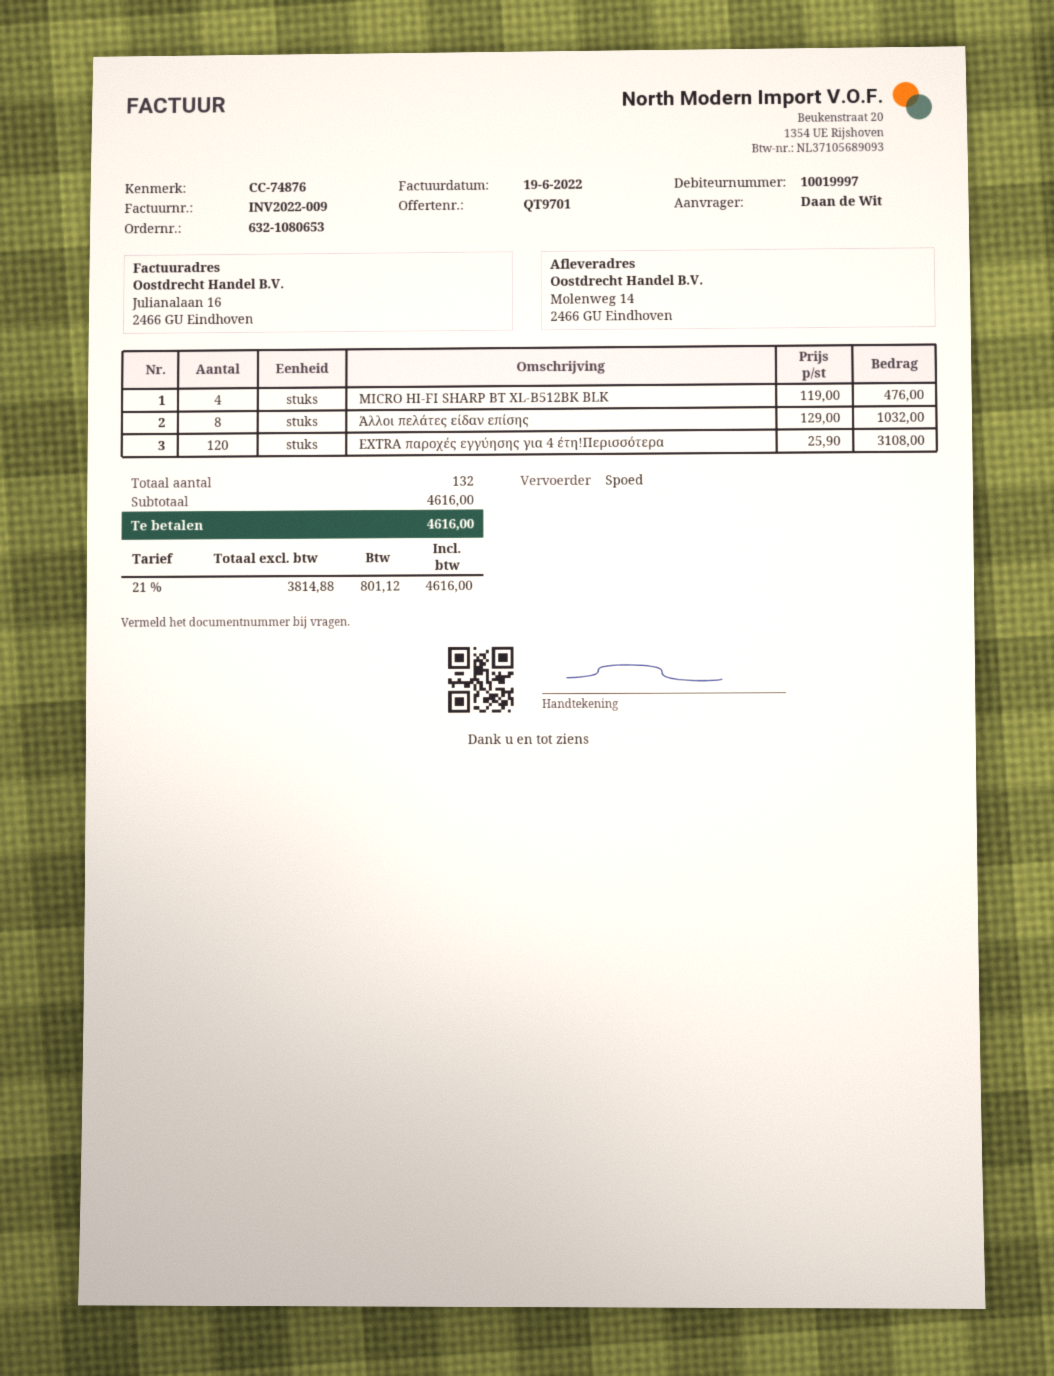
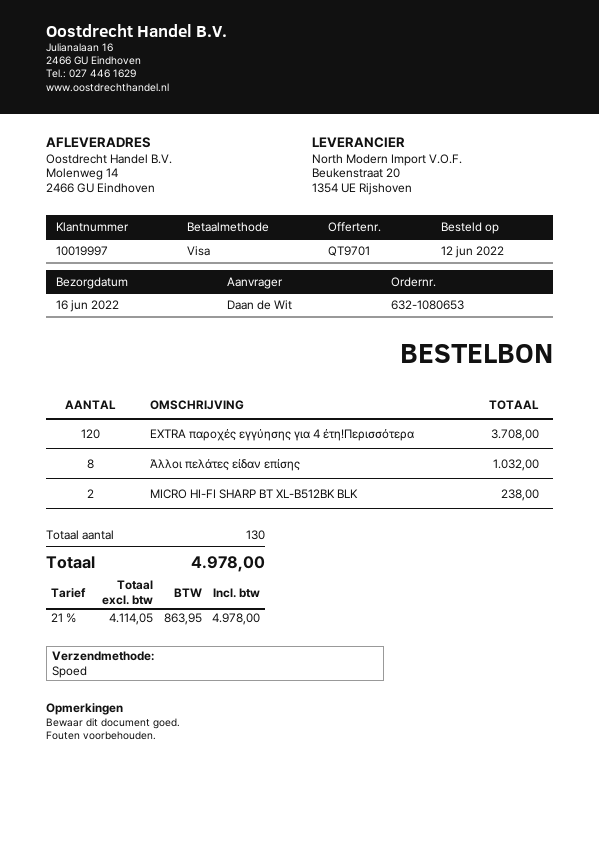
MICRO HI-FI SHARP BT XL-B512BK BLK: 4 for 476.00 -> 2 for 238.00
EXTRA παροχές εγγύησης για 4 έτη!Περισσότερα: 120 for 3108.00 -> 120 for 3708.00
total quantity: 132 -> 130
net: 3814.88 -> 4114.05
tax: 21% = 801.12 -> 21% = 863.95
total: 4616.00 -> 4978.00

